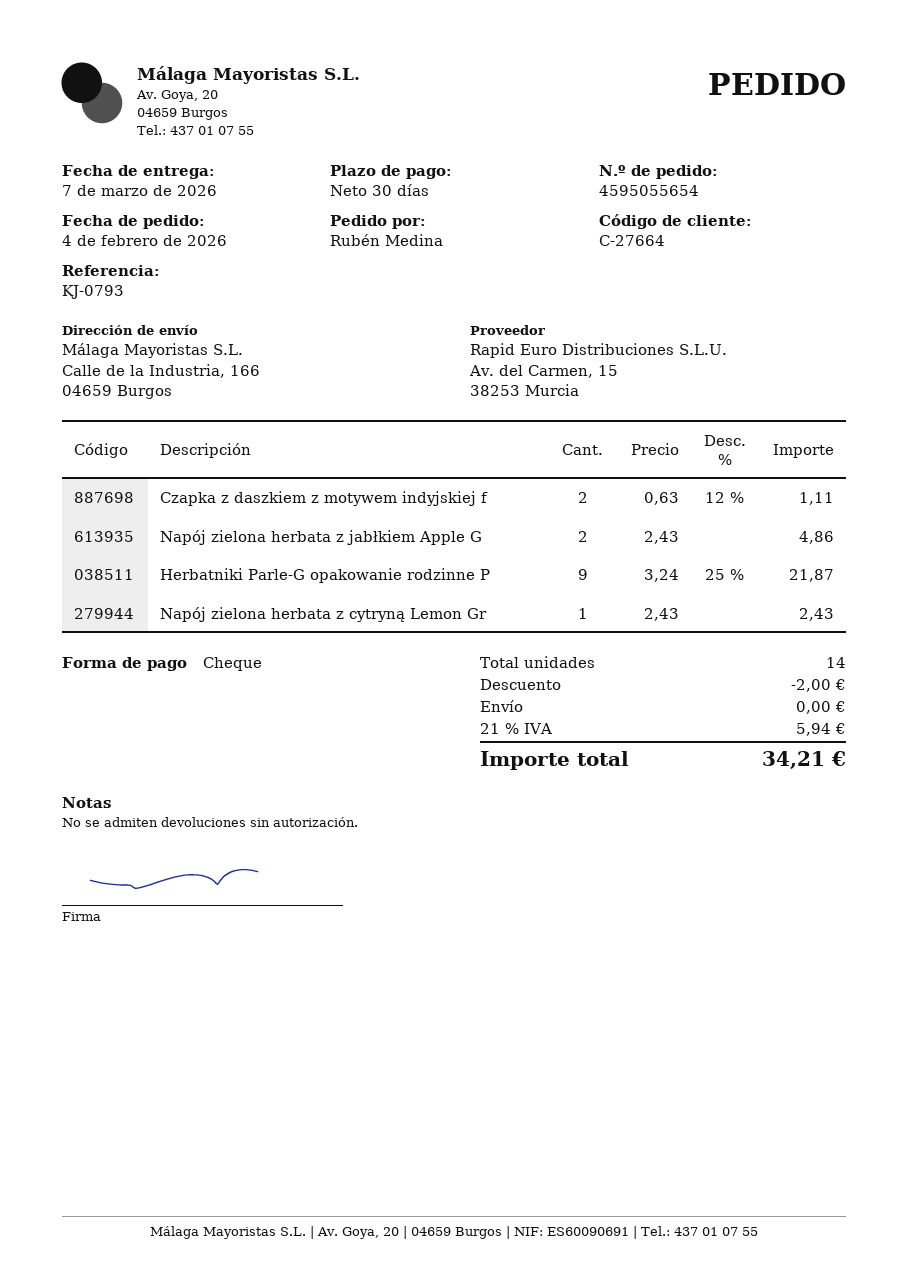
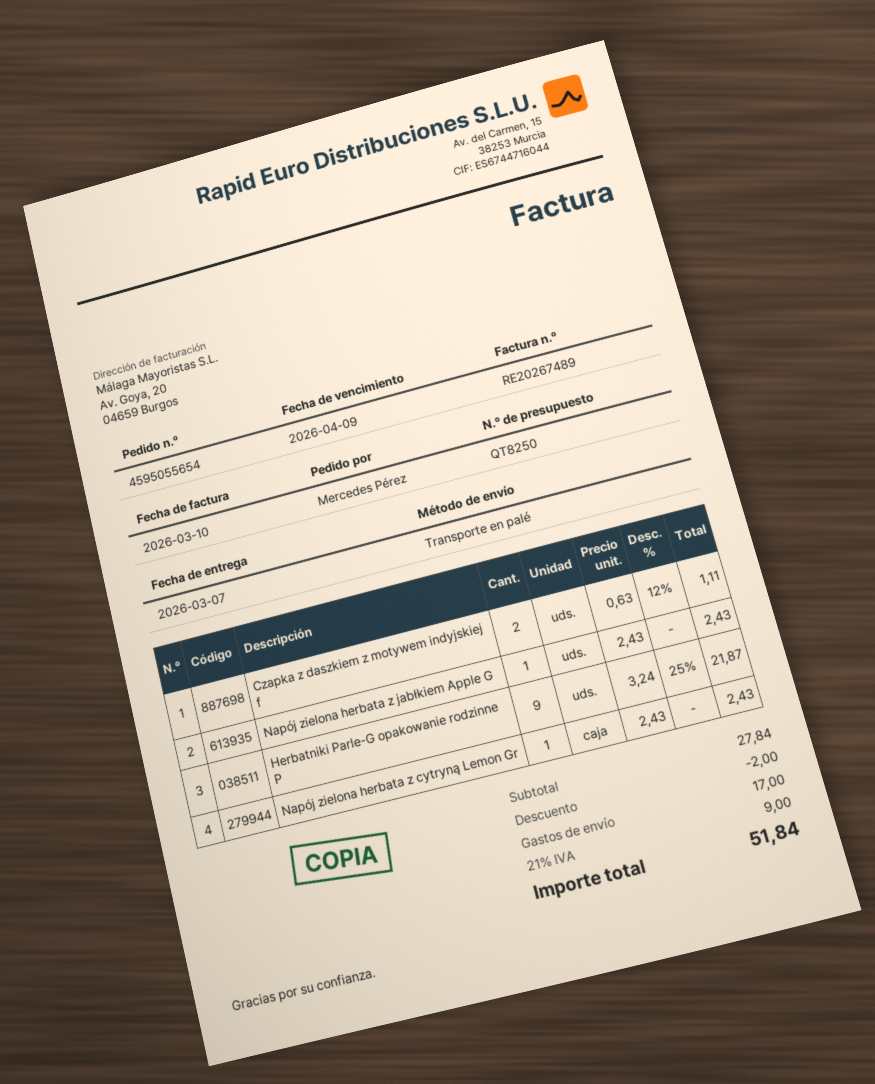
ordered by: Rubén Medina -> Mercedes Pérez
Napój zielona herbata z jabłkiem Apple G: 2 x 2.43 = 4.86 -> 1 x 2.43 = 2.43
shipping: 0.00 -> 17.00
tax: 21% = 5.94 -> 21% = 9.00
total: 34.21 -> 51.84

